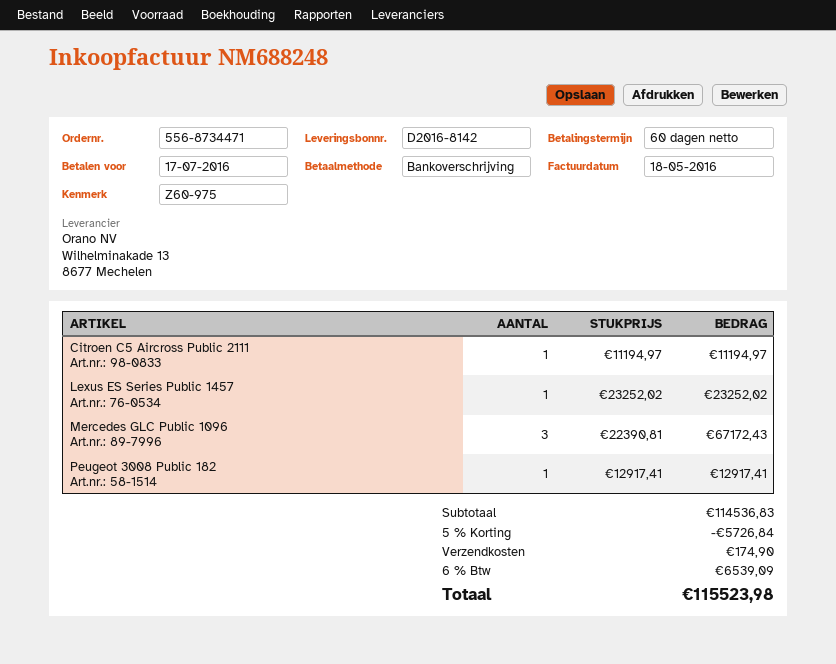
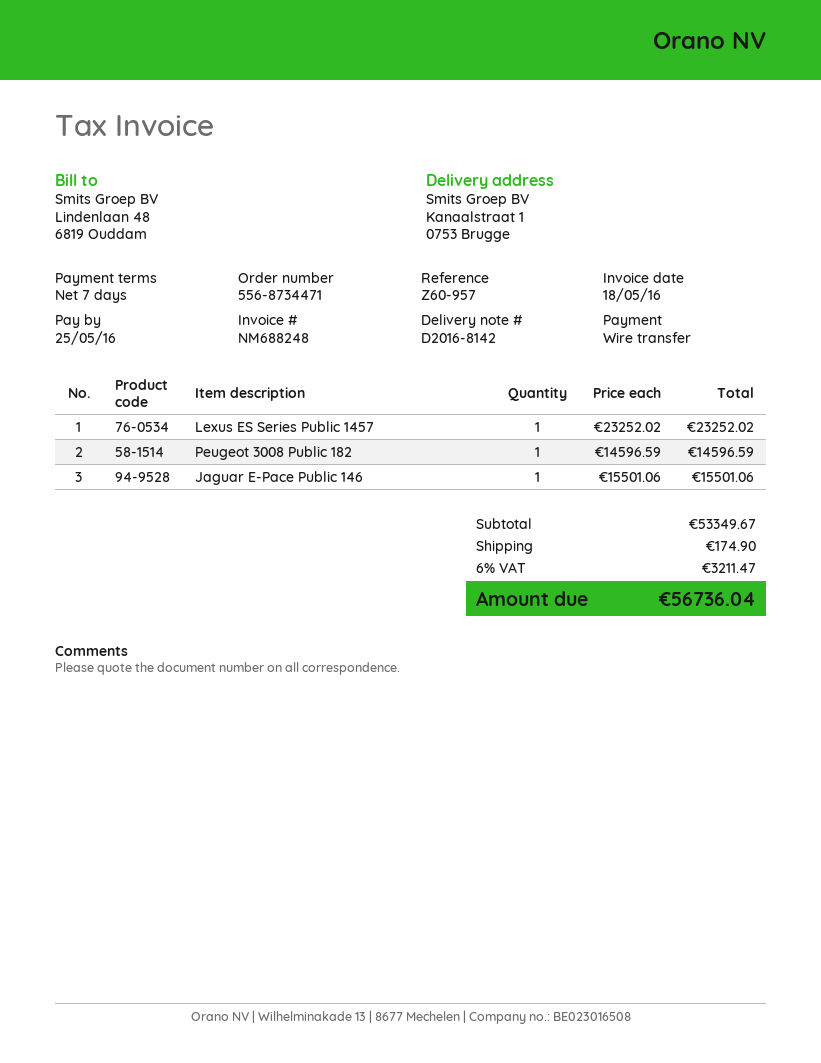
payment terms: 60 days -> 7 days
due date: 2016-07-17 -> 2016-05-25
reference: Z60-975 -> Z60-957
Citroen C5 Aircross Public 2111: 1 x 11194.97 = 11194.97 -> none
Mercedes GLC Public 1096: 3 x 22390.81 = 67172.43 -> none
Peugeot 3008 Public 182: 1 x 12917.41 = 12917.41 -> 1 x 14596.59 = 14596.59
Jaguar E-Pace Public 146: none -> 1 x 15501.06 = 15501.06
subtotal: 114536.83 -> 53349.67
discount: 5% = 5726.84 -> none
tax: 6% = 6539.09 -> 6% = 3211.47
total: 115523.98 -> 56736.04

